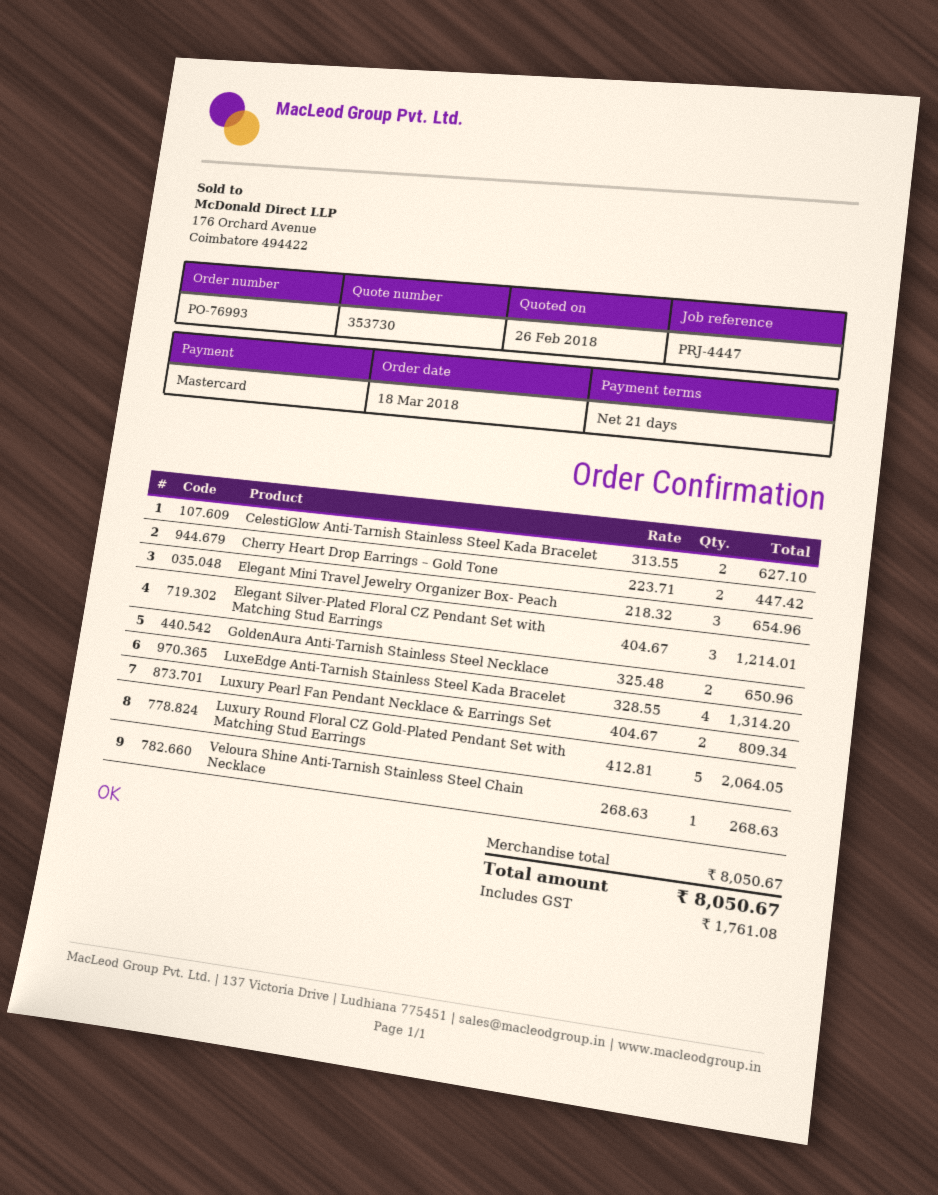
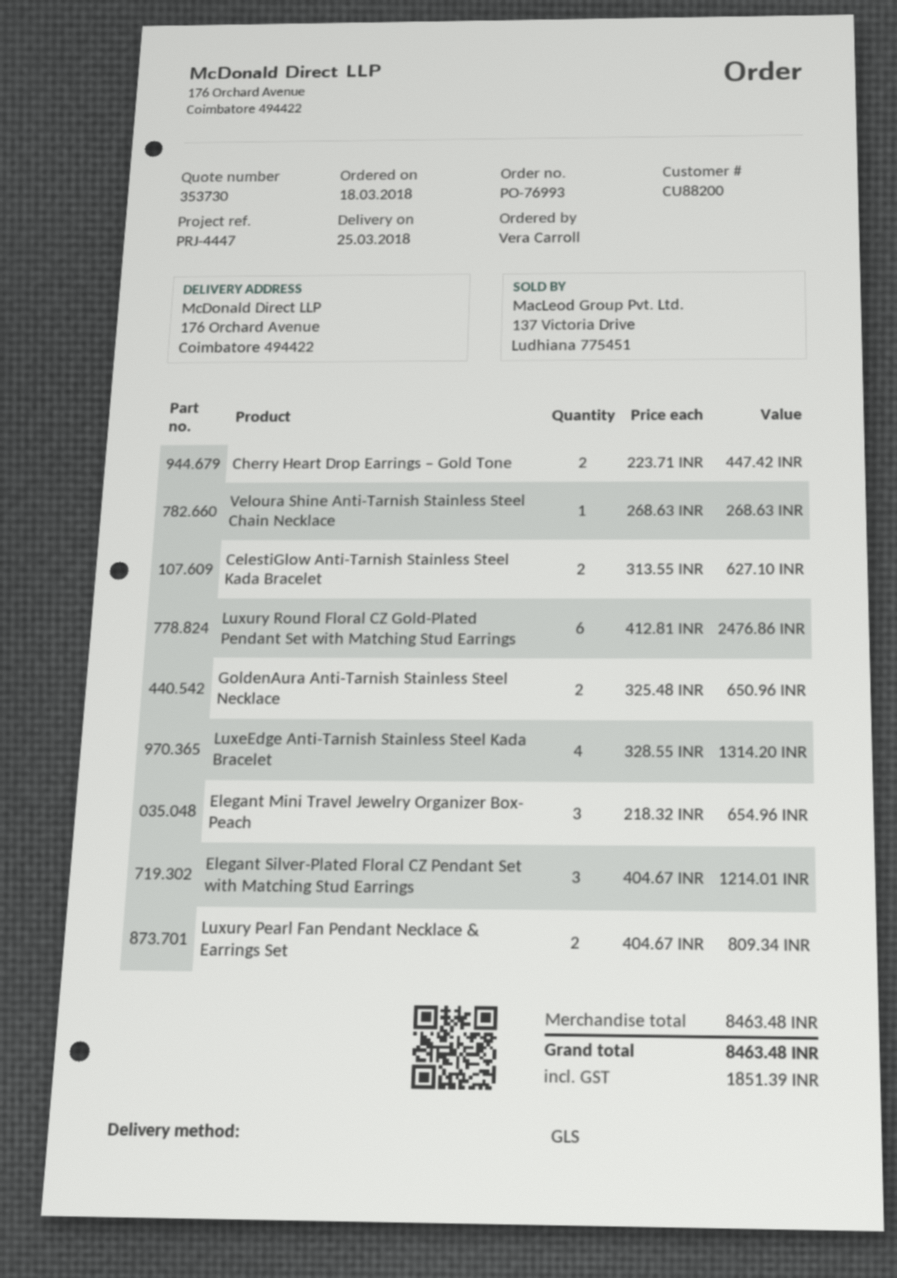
Luxury Round Floral CZ Gold-Plated Pendant Set with Matching Stud Earrings: 5 x 412.81 = 2064.05 -> 6 x 412.81 = 2476.86
subtotal: 8050.67 -> 8463.48
tax: 1761.08 -> 1851.39
total: 8050.67 -> 8463.48

